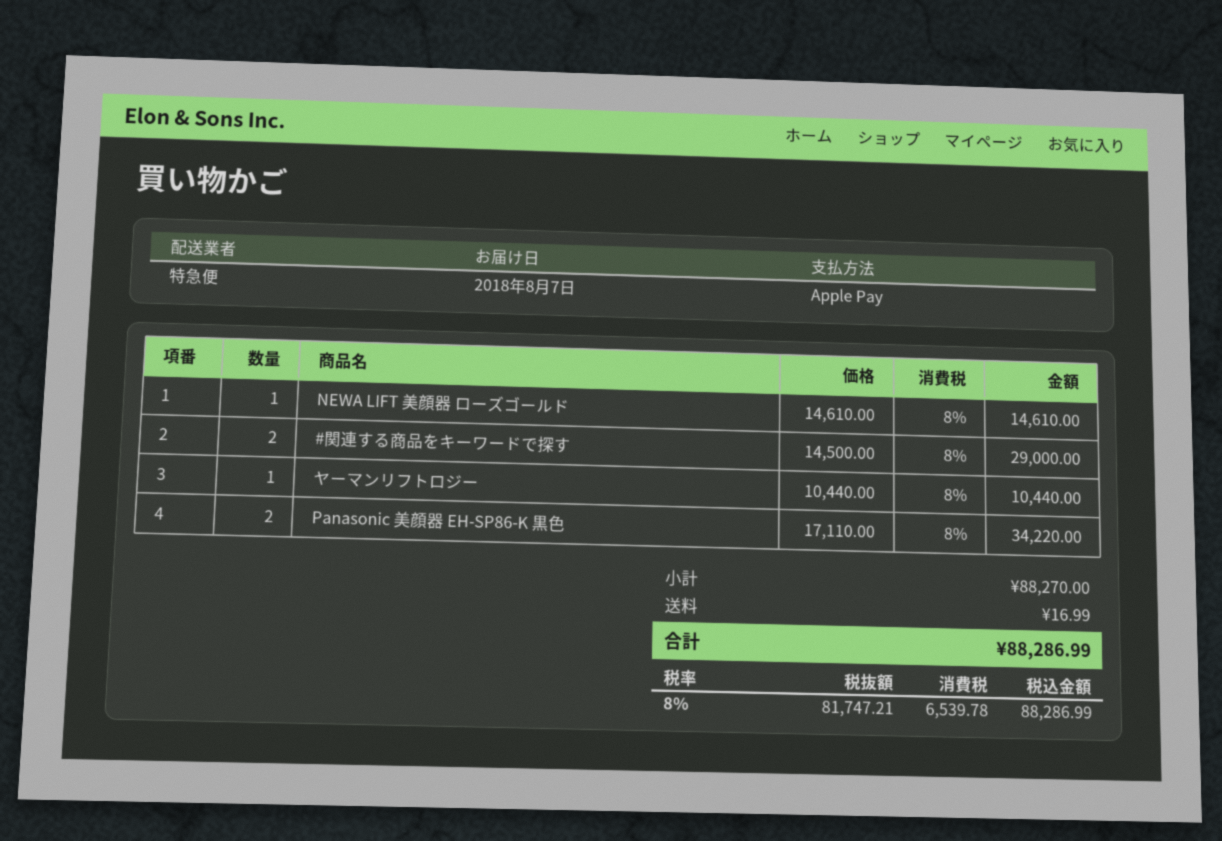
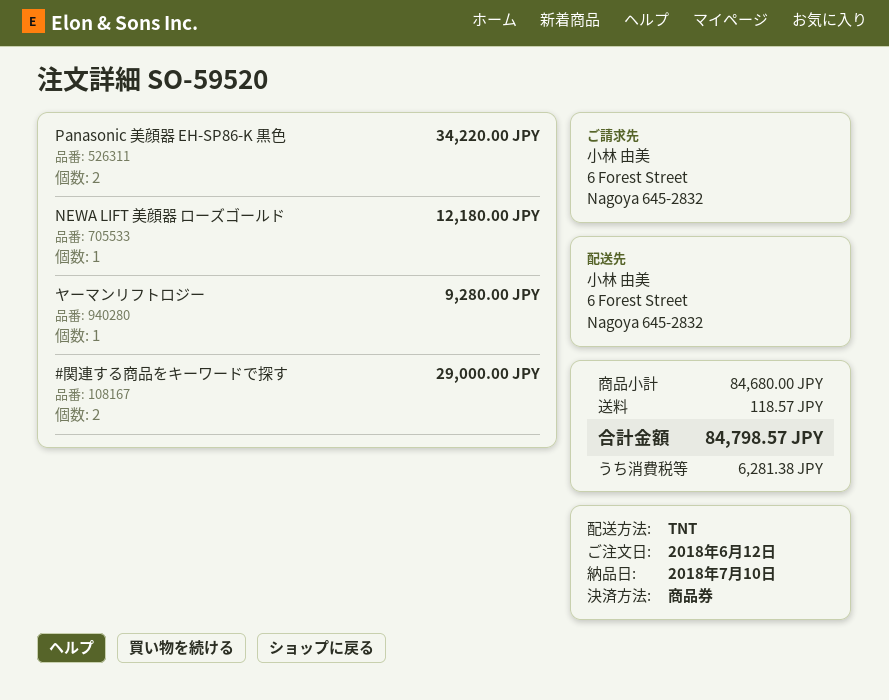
delivery date: 2018-08-07 -> 2018-07-10
payment method: Apple Pay -> gift card
shipping method: express -> TNT
NEWA LIFT 美顔器 ローズゴールド: 1 for 14610.00 -> 1 for 12180.00
ヤーマンリフトロジー: 1 for 10440.00 -> 1 for 9280.00
subtotal: 88270.00 -> 84680.00
shipping: 16.99 -> 118.57
tax: 6539.78 -> 6281.38
total: 88286.99 -> 84798.57

